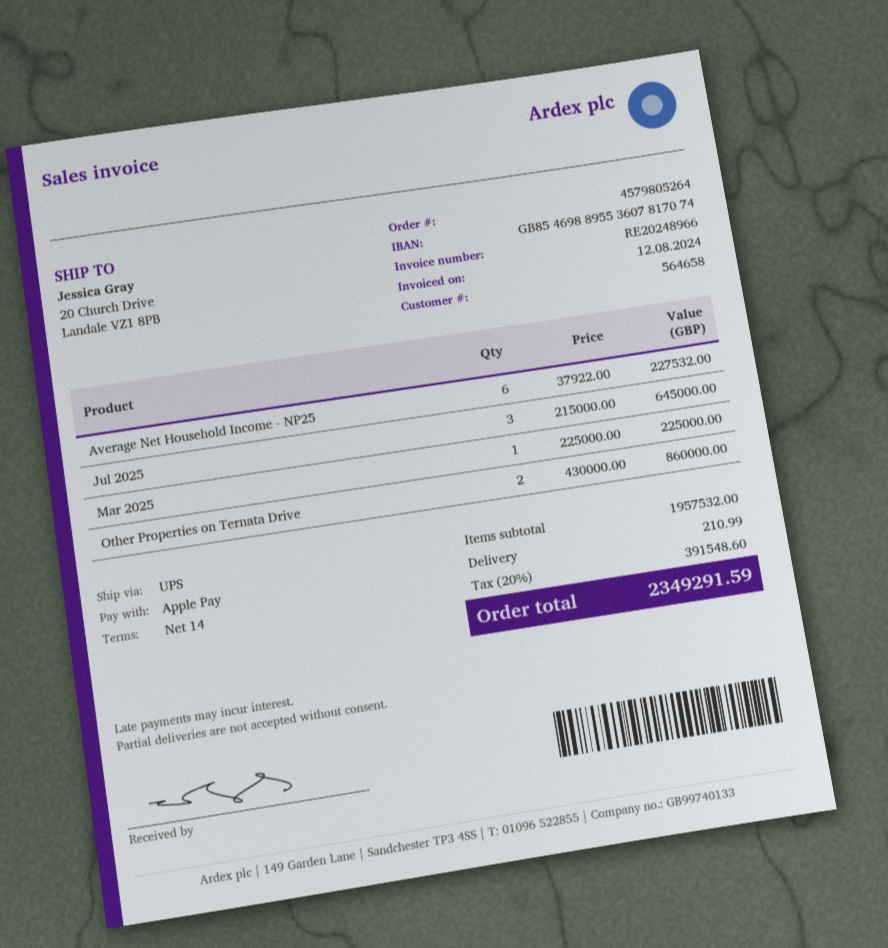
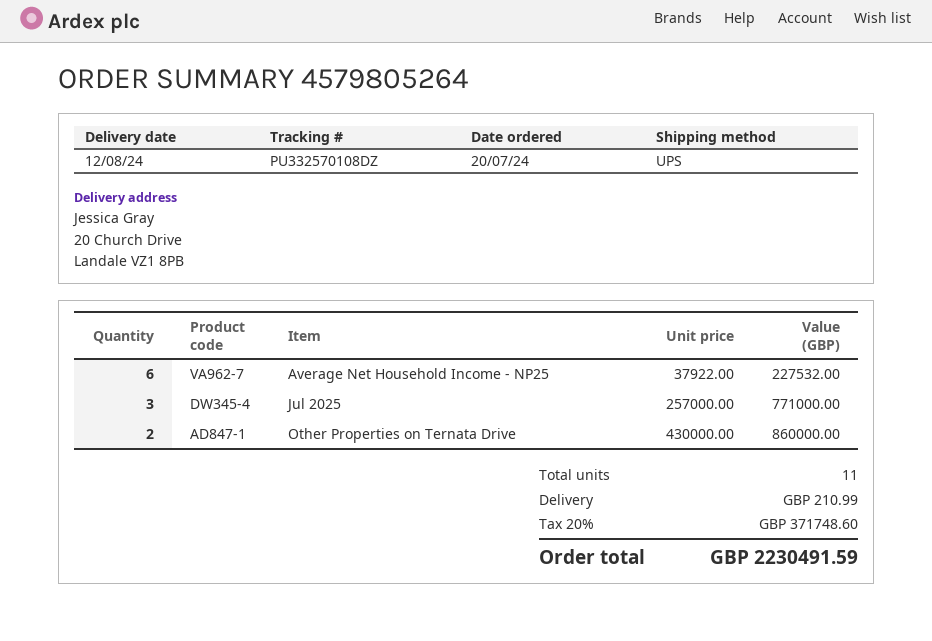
Jul 2025: 3 x 215000.00 = 645000.00 -> 3 x 257000.00 = 771000.00
Mar 2025: 1 x 225000.00 = 225000.00 -> none
tax: 20% = 391548.60 -> 20% = 371748.60
total: 2349291.59 -> 2230491.59

